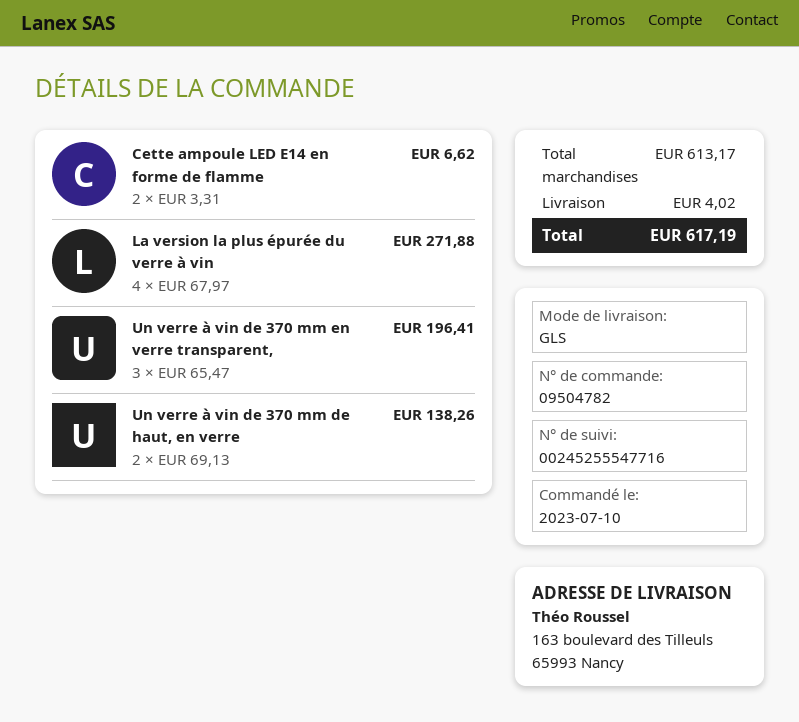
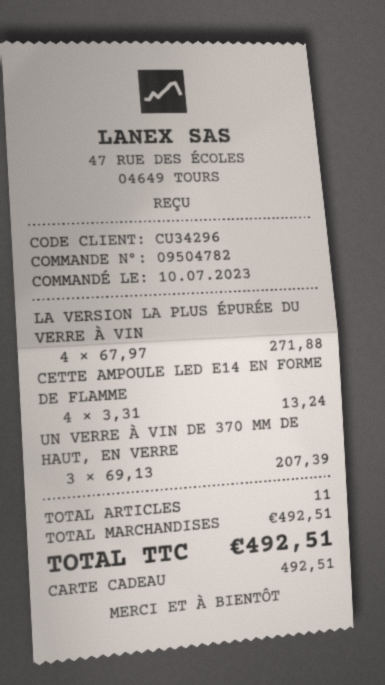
Cette ampoule LED E14 en forme de flamme: 2 x 3.31 = 6.62 -> 4 x 3.31 = 13.24
Un verre à vin de 370 mm en verre transparent,: 3 x 65.47 = 196.41 -> none
Un verre à vin de 370 mm de haut, en verre: 2 x 69.13 = 138.26 -> 3 x 69.13 = 207.39
subtotal: 613.17 -> 492.51
shipping: 4.02 -> none
total: 617.19 -> 492.51

